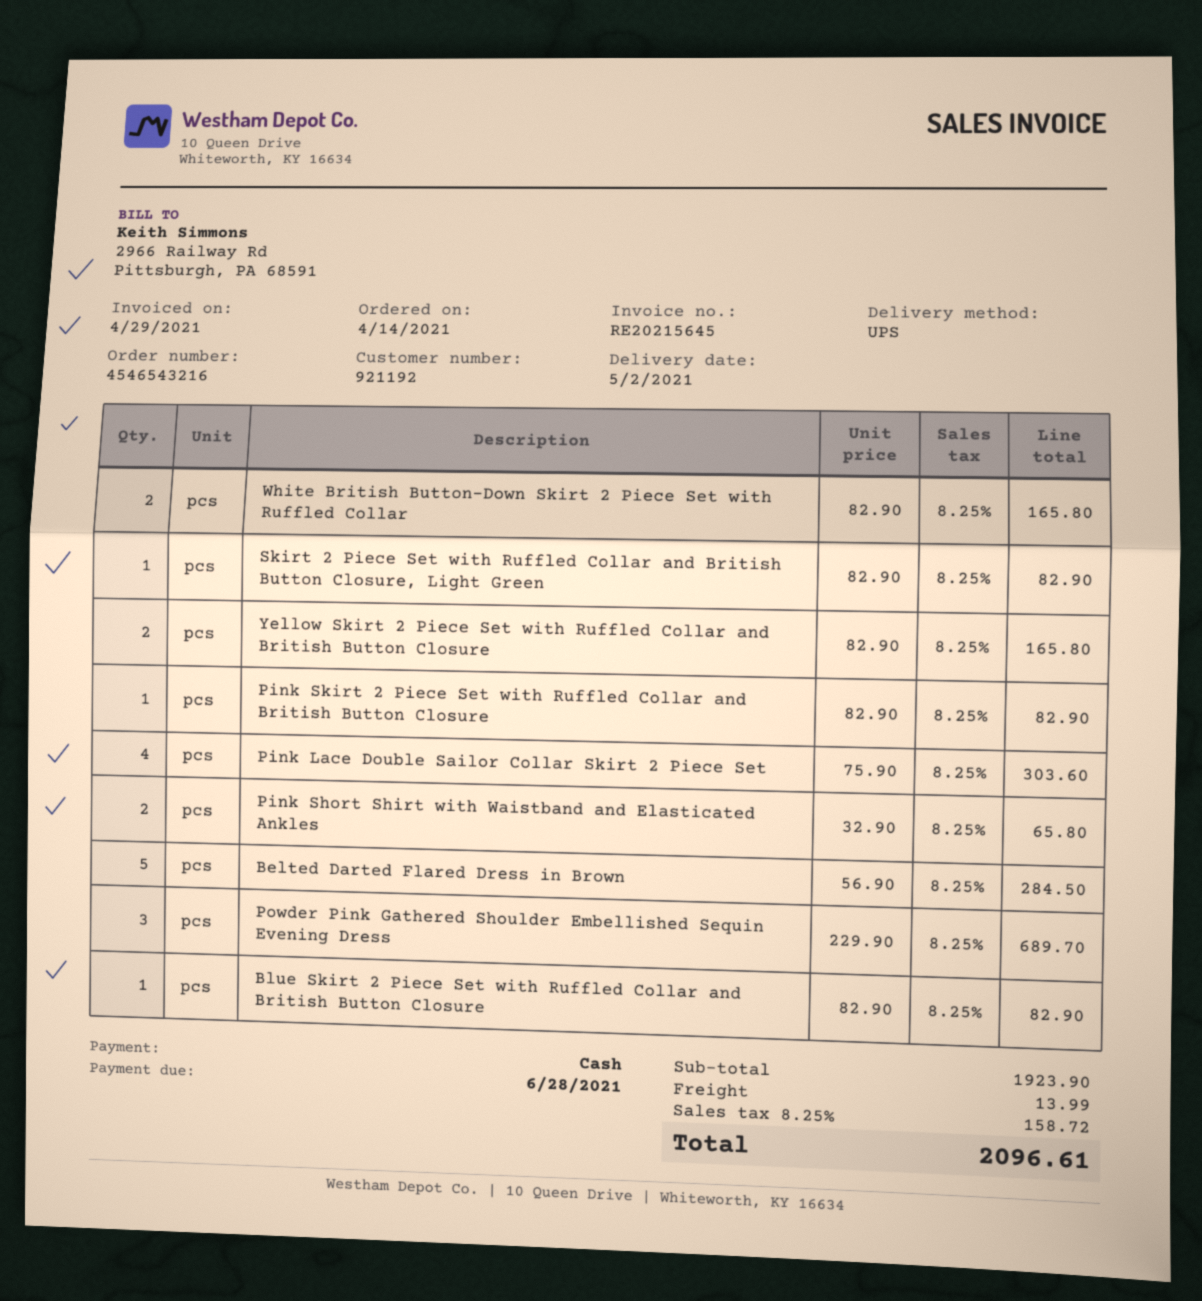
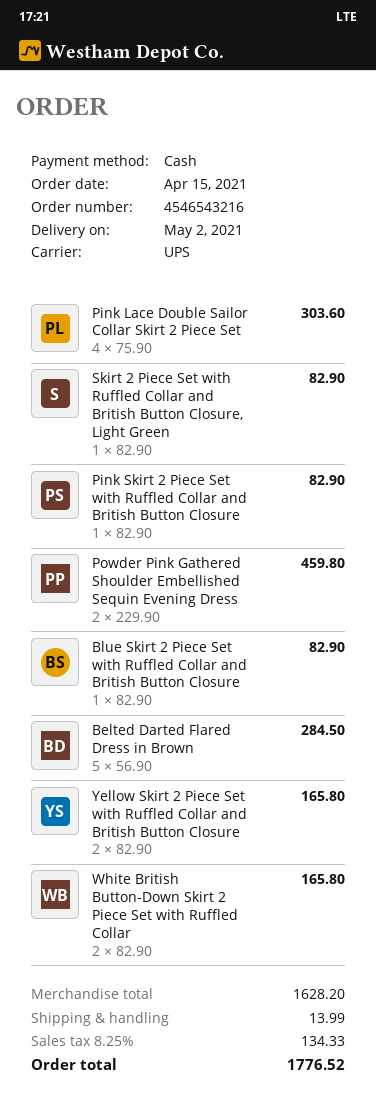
order date: 2021-04-14 -> 2021-04-15
Pink Short Shirt with Waistband and Elasticated Ankles: 2 x 32.90 = 65.80 -> none
Powder Pink Gathered Shoulder Embellished Sequin Evening Dress: 3 x 229.90 = 689.70 -> 2 x 229.90 = 459.80
subtotal: 1923.90 -> 1628.20
tax: 8.25% = 158.72 -> 8.25% = 134.33
total: 2096.61 -> 1776.52

